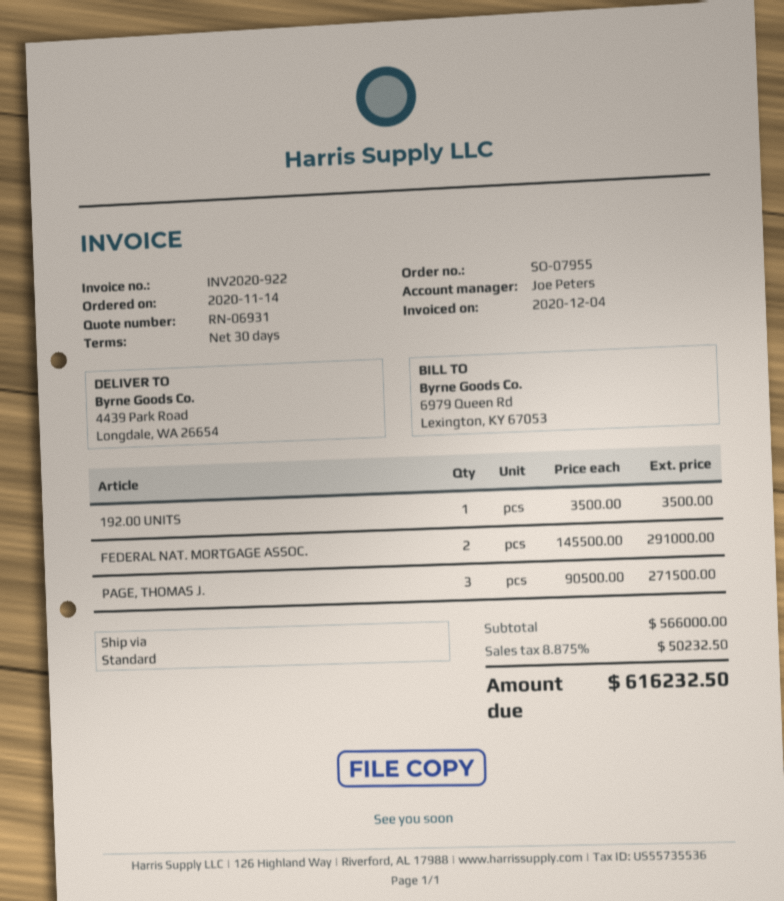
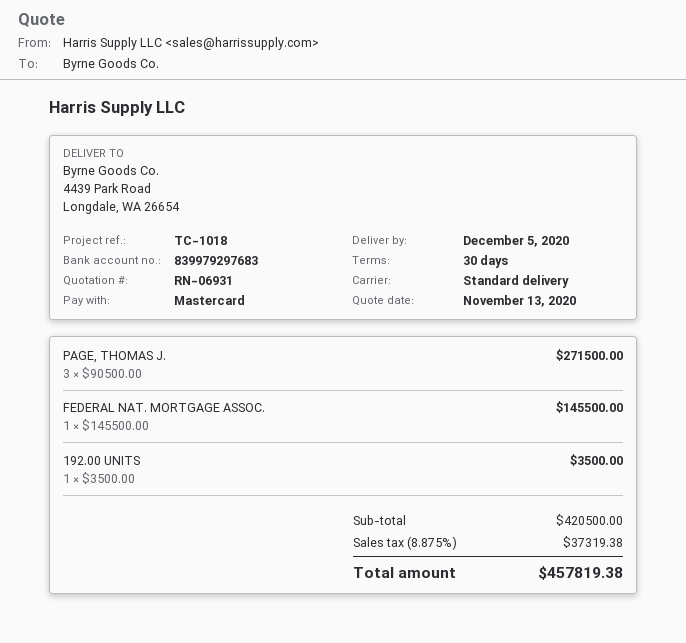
FEDERAL NAT. MORTGAGE ASSOC.: 2 x 145500.00 = 291000.00 -> 1 x 145500.00 = 145500.00
subtotal: 566000.00 -> 420500.00
tax: 8.875% = 50232.50 -> 8.875% = 37319.38
total: 616232.50 -> 457819.38

